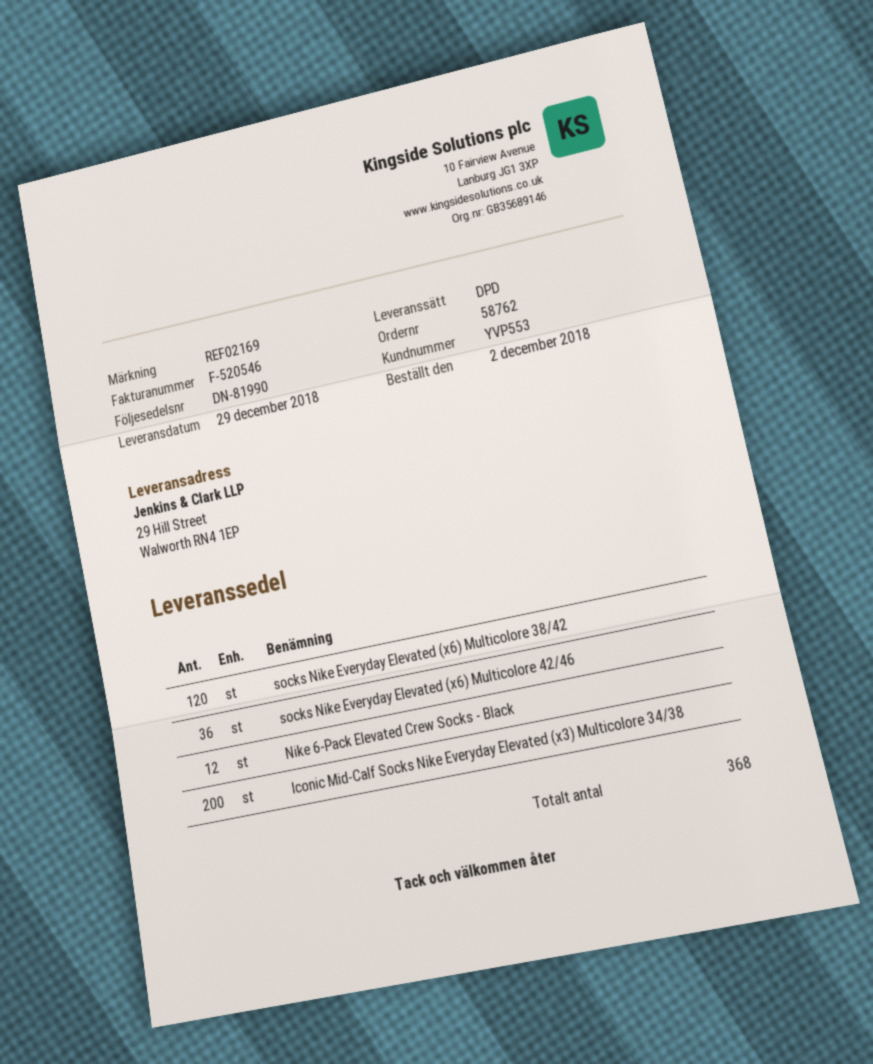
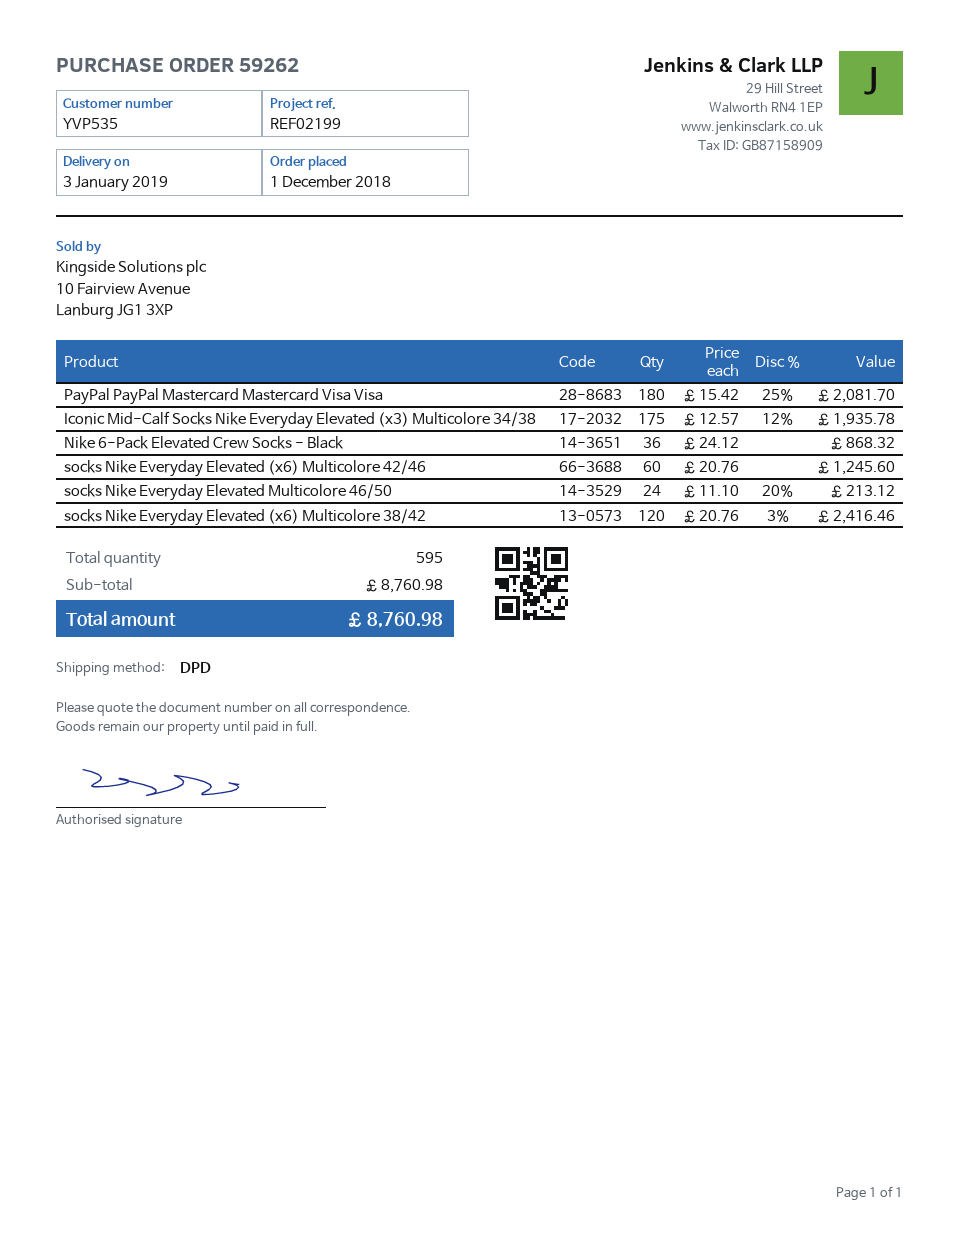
order number: 58762 -> 59262
order date: 2018-12-02 -> 2018-12-01
delivery date: 2018-12-29 -> 2019-01-03
customer number: YVP553 -> YVP535
reference: REF02169 -> REF02199
socks Nike Everyday Elevated (x6) Multicolore 42/46: 36 -> 60
Nike 6-Pack Elevated Crew Socks - Black: 12 -> 36
Iconic Mid-Calf Socks Nike Everyday Elevated (x3) Multicolore 34/38: 200 -> 175
PayPal PayPal Mastercard Mastercard Visa Visa: none -> 180
socks Nike Everyday Elevated Multicolore 46/50: none -> 24
total quantity: 368 -> 595

